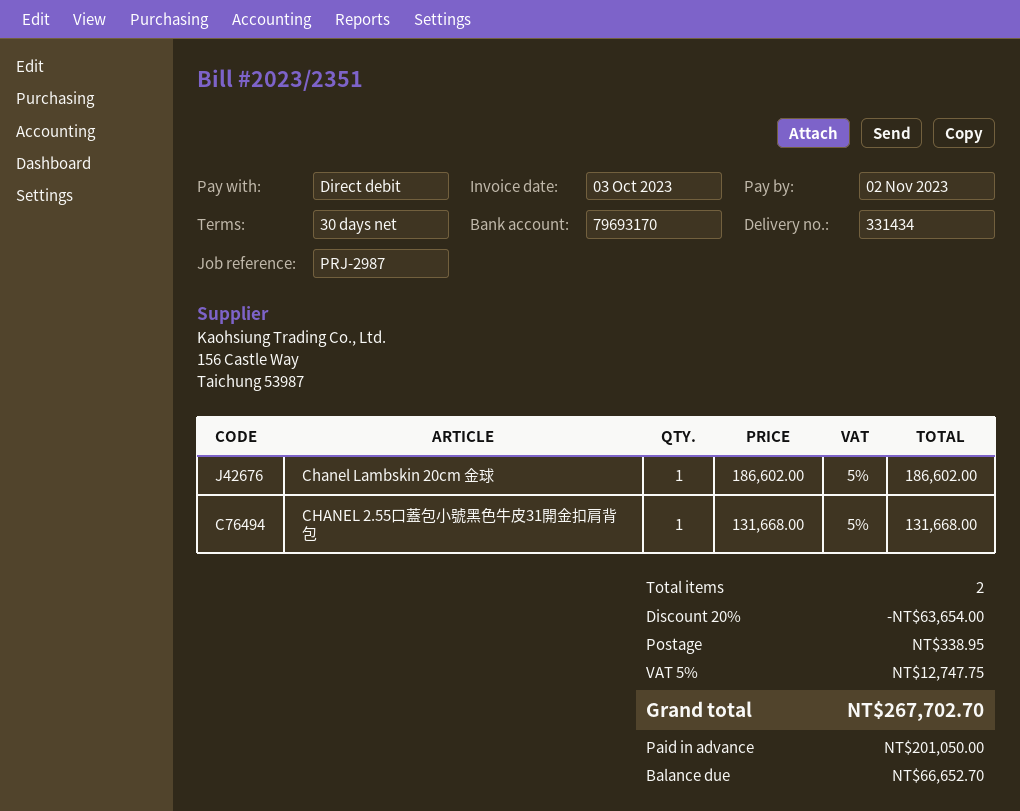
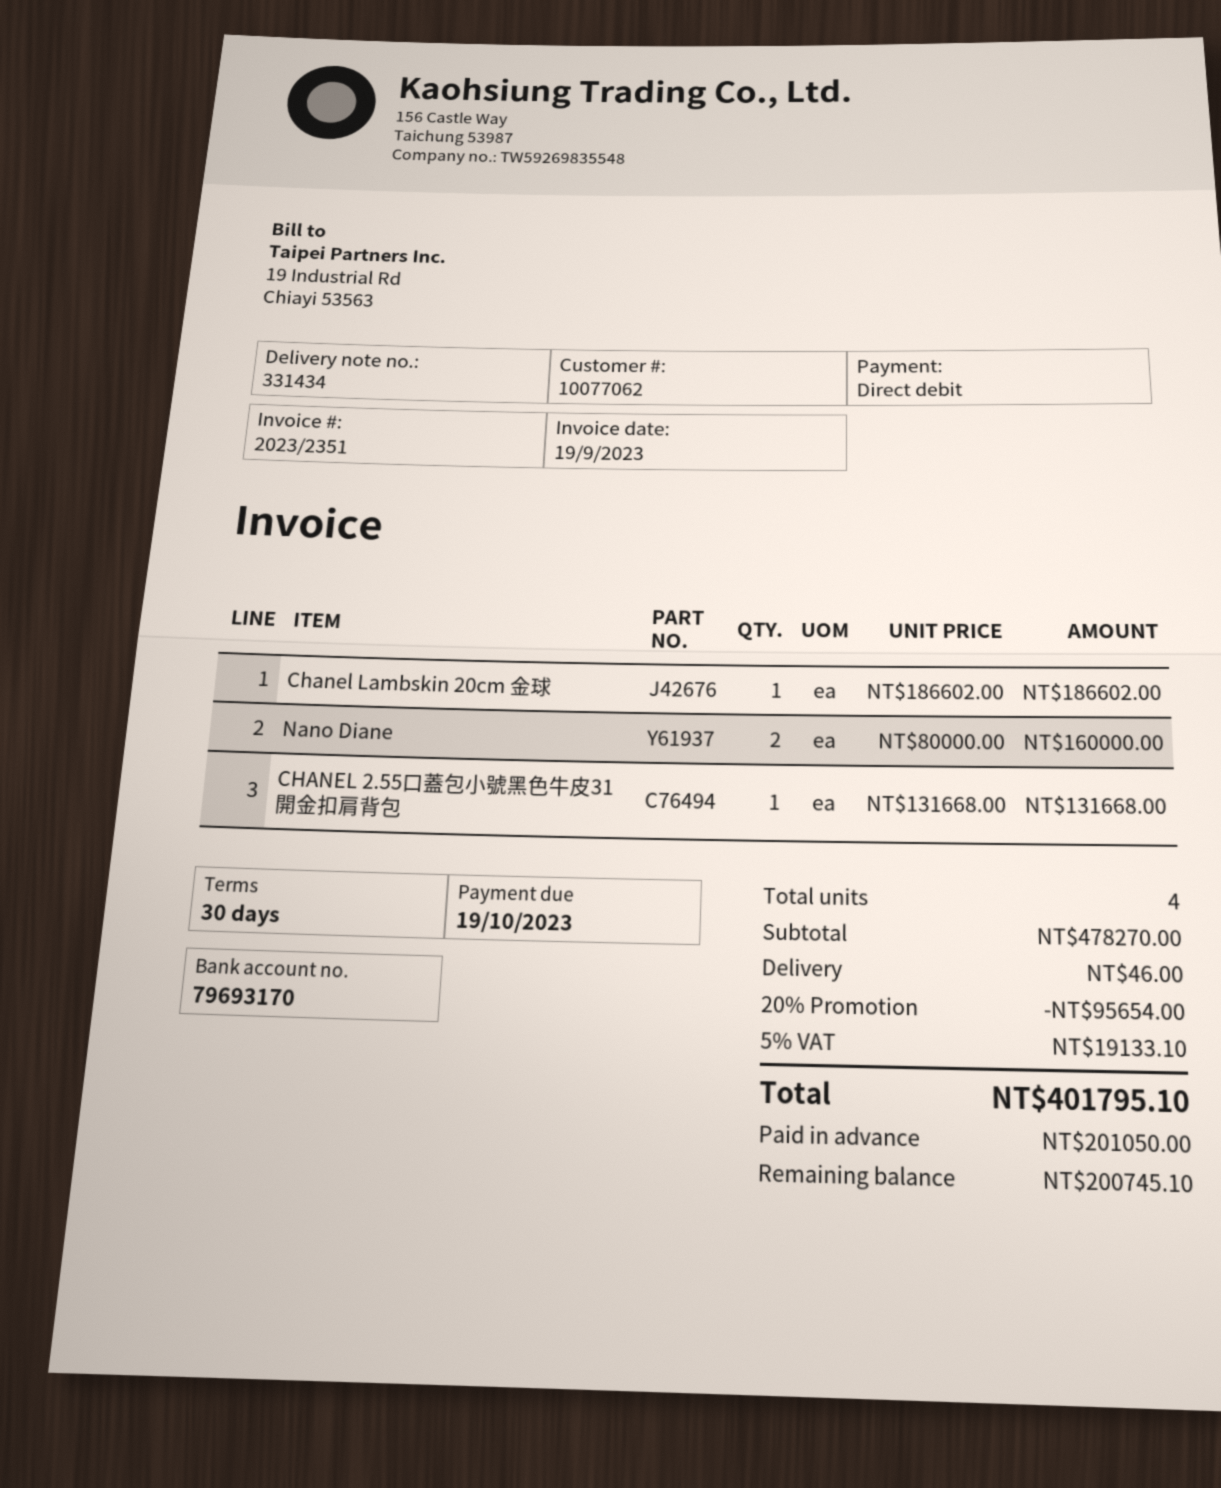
invoice date: 2023-10-03 -> 2023-09-19
due date: 2023-11-02 -> 2023-10-19
Nano Diane: none -> 2 x 80000.00 = 160000.00
total quantity: 2 -> 4
discount: 20% = 63654.00 -> 20% = 95654.00
shipping: 338.95 -> 46.00
tax: 5% = 12747.75 -> 5% = 19133.10
total: 267702.70 -> 401795.10
balance: 66652.70 -> 200745.10

